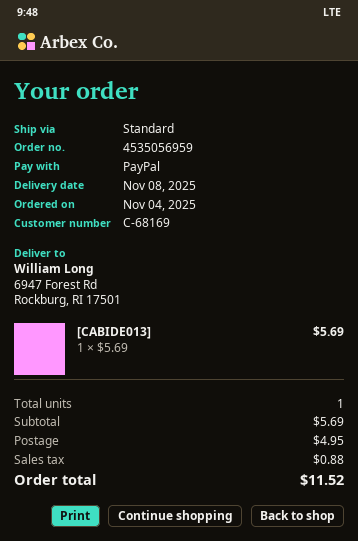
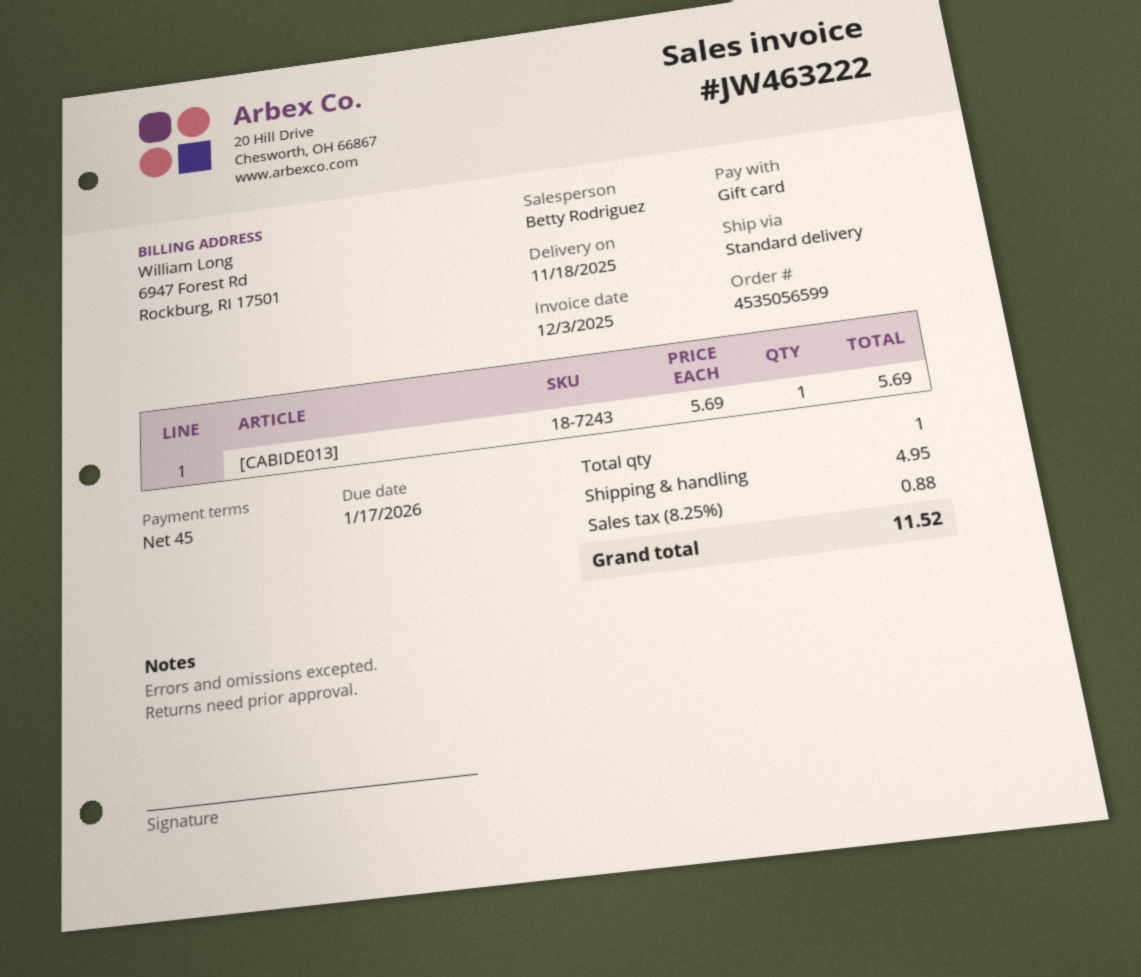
order number: 4535056959 -> 4535056599
delivery date: 2025-11-08 -> 2025-11-18
payment method: PayPal -> gift card

